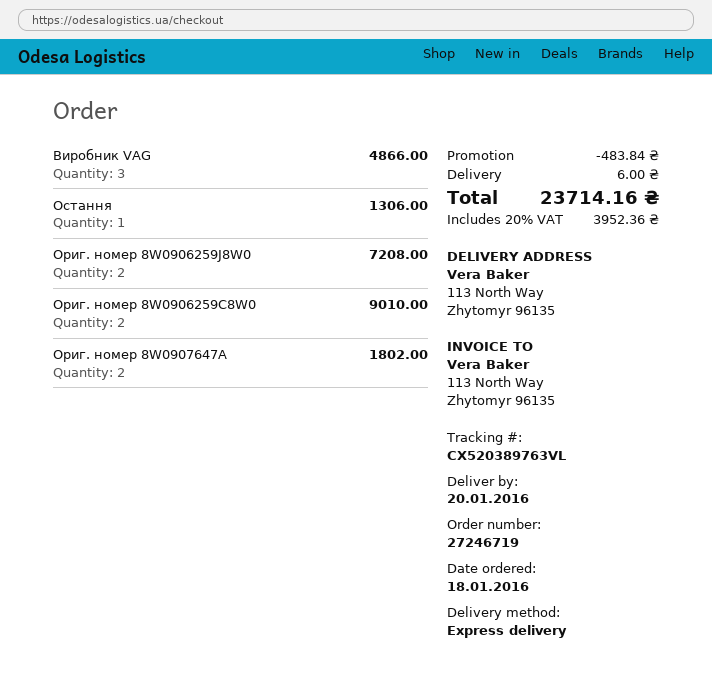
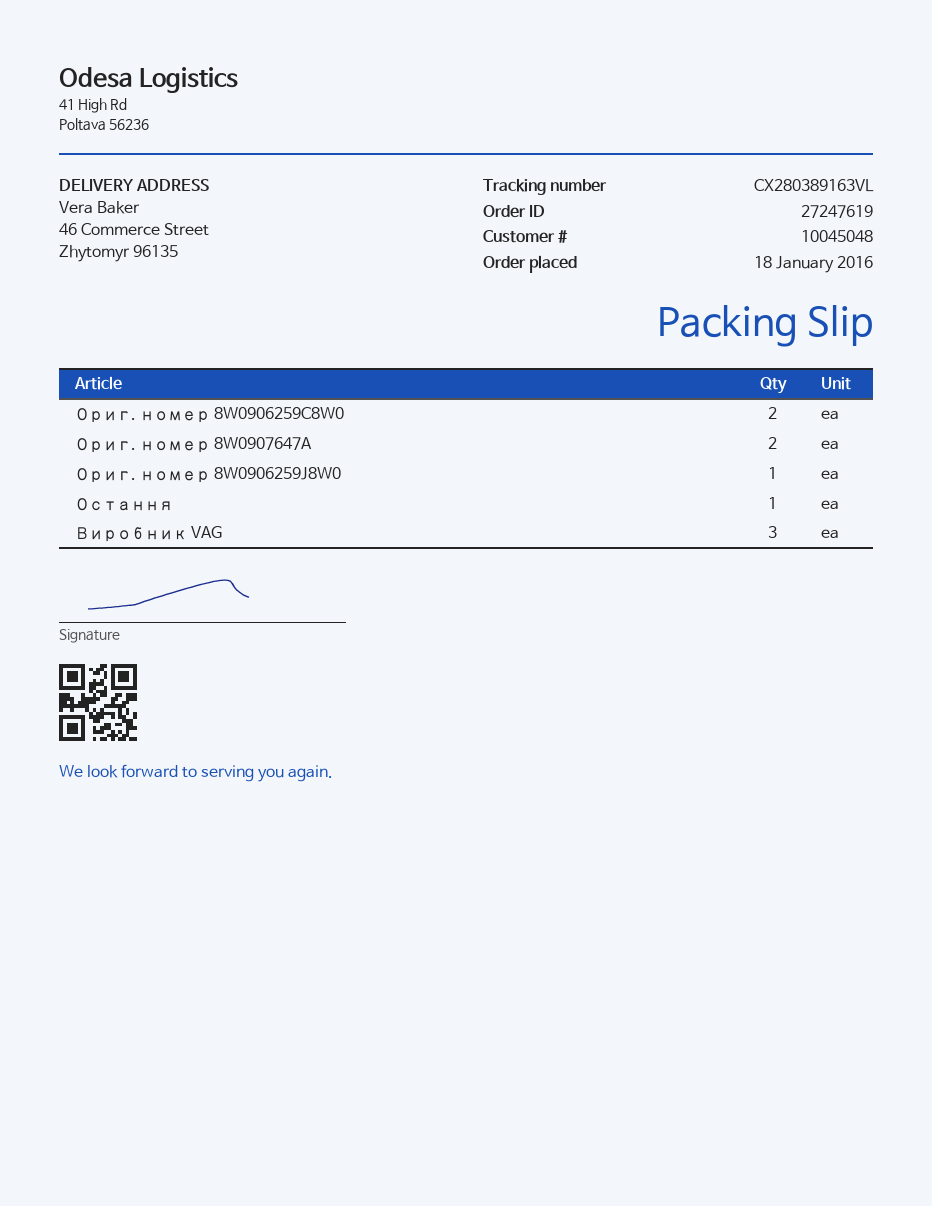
order number: 27246719 -> 27247619
tracking number: CX520389763VL -> CX280389163VL
ship to: 113 North Way, Zhytomyr 96135 -> 46 Commerce Street, Zhytomyr 96135
Ориг. номер 8W0906259J8W0: 2 -> 1

